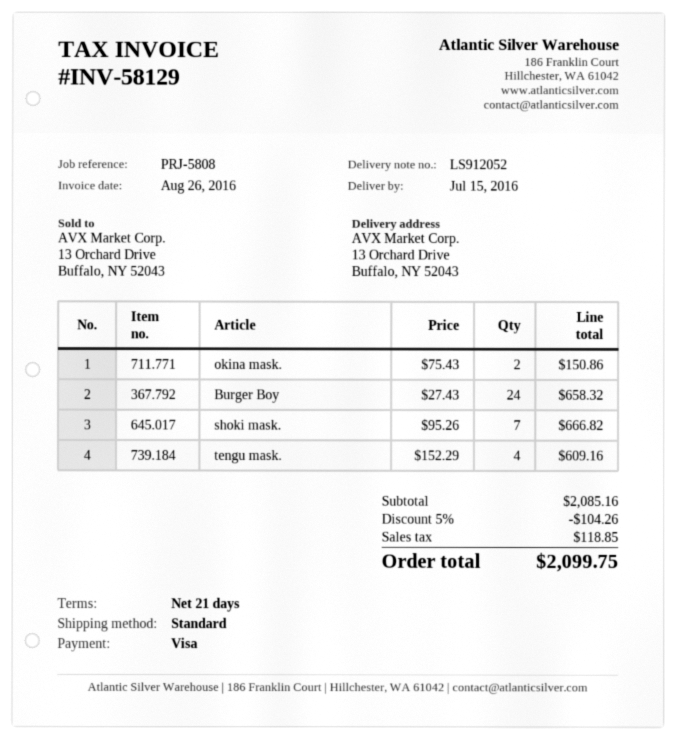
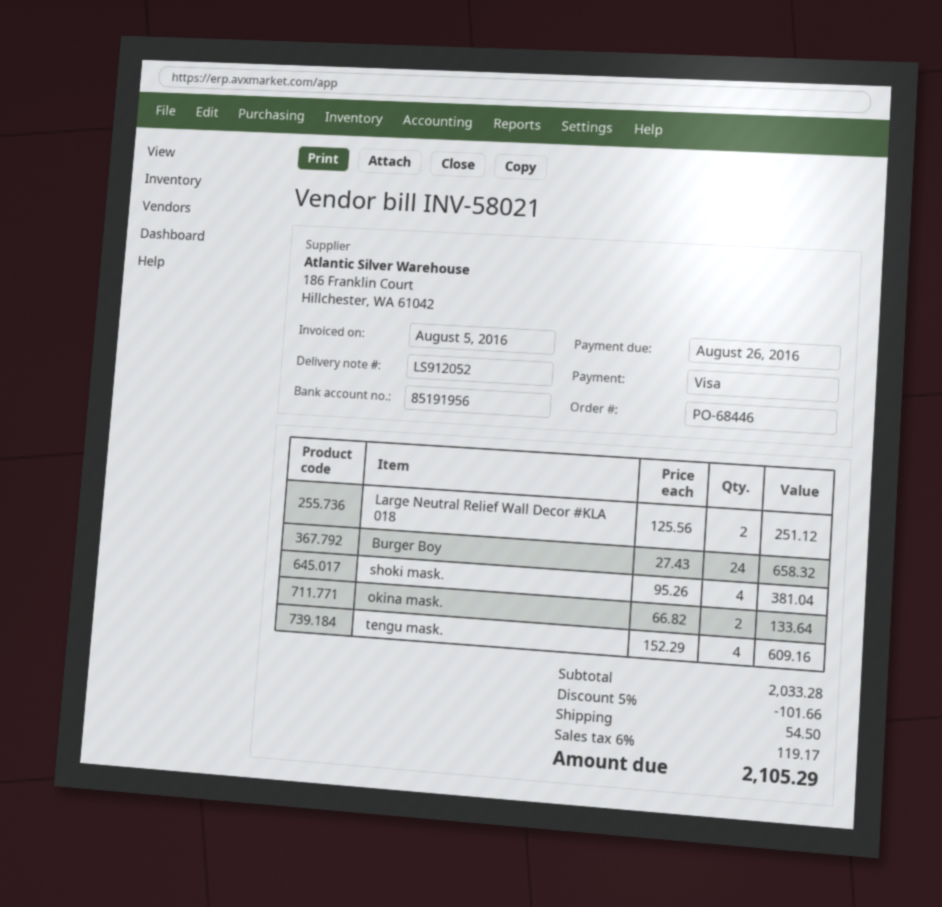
invoice number: INV-58129 -> INV-58021
invoice date: 2016-08-26 -> 2016-08-05
okina mask.: 2 x 75.43 = 150.86 -> 2 x 66.82 = 133.64
shoki mask.: 7 x 95.26 = 666.82 -> 4 x 95.26 = 381.04
Large Neutral Relief Wall Decor #KLA 018: none -> 2 x 125.56 = 251.12
subtotal: 2085.16 -> 2033.28
discount: 5% = 104.26 -> 5% = 101.66
shipping: none -> 54.50
tax: 118.85 -> 119.17
total: 2099.75 -> 2105.29

